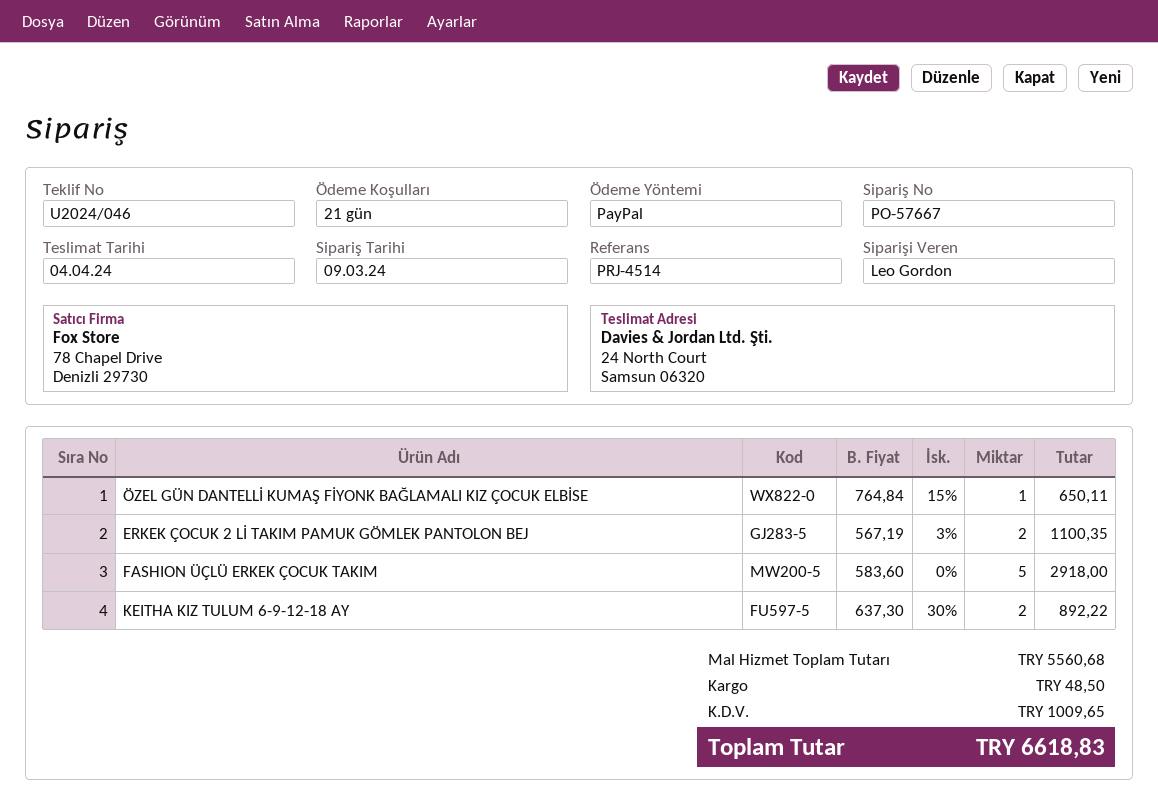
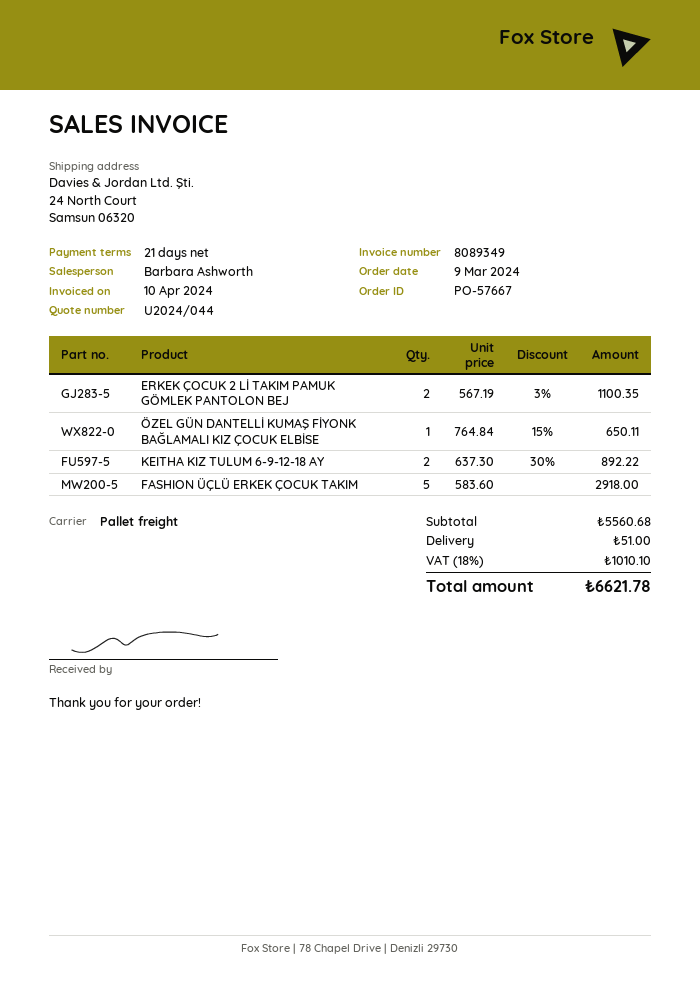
quote number: U2024/046 -> U2024/044
shipping: 48.50 -> 51.00
tax: 1009.65 -> 1010.10
total: 6618.83 -> 6621.78

